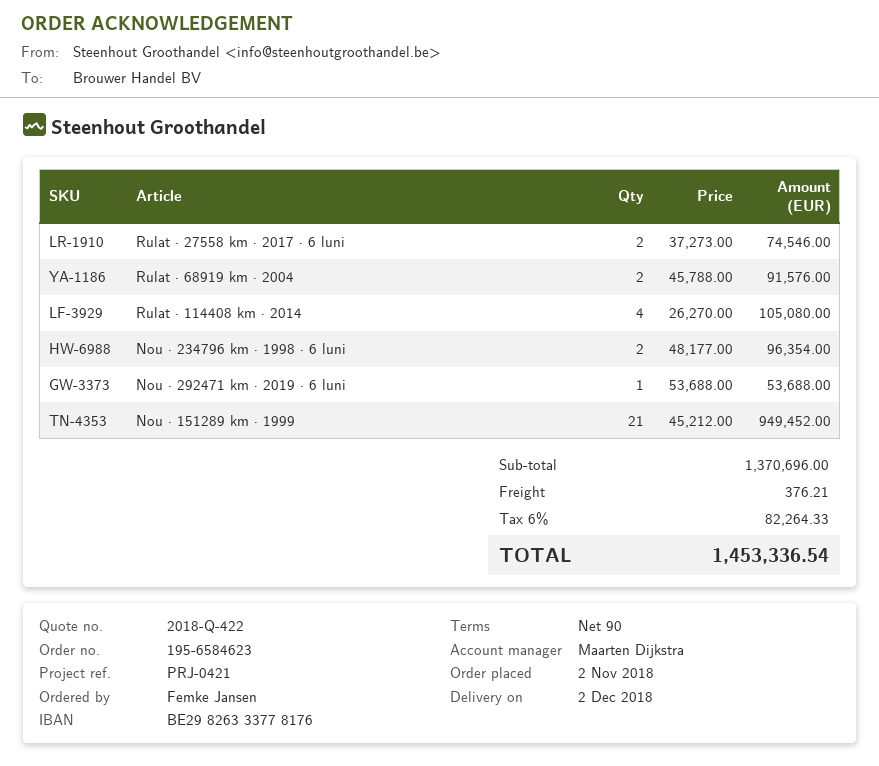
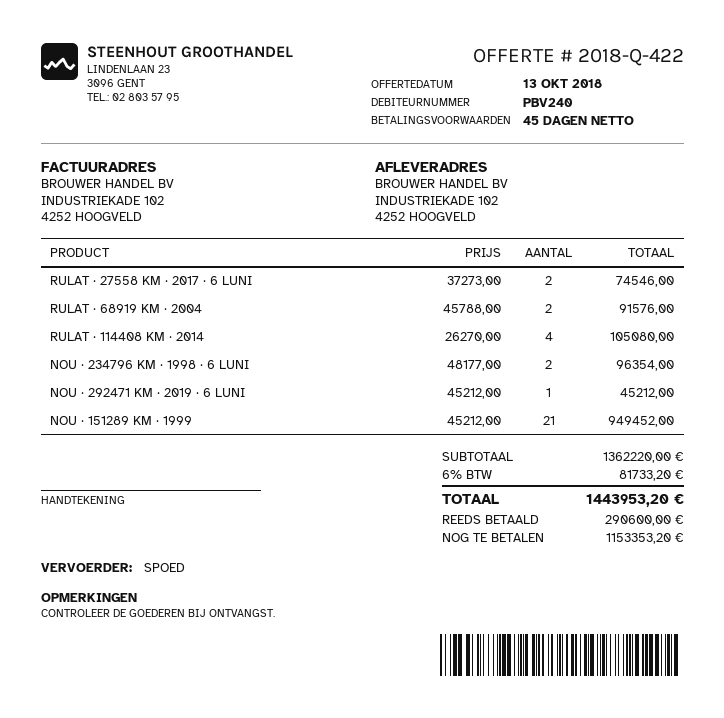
payment terms: 90 days -> 45 days
Nou · 292471 km · 2019 · 6 luni: 1 x 53688.00 = 53688.00 -> 1 x 45212.00 = 45212.00
subtotal: 1370696.00 -> 1362220.00
shipping: 376.21 -> none
tax: 6% = 82264.33 -> 6% = 81733.20
total: 1453336.54 -> 1443953.20

